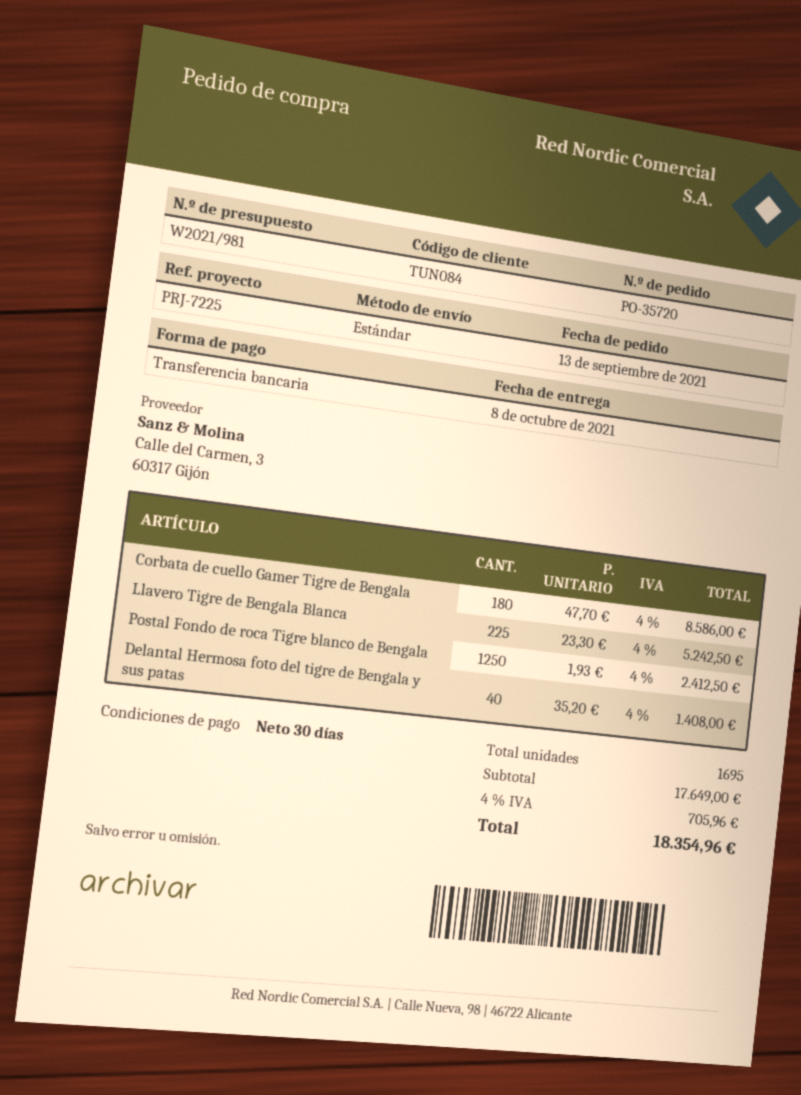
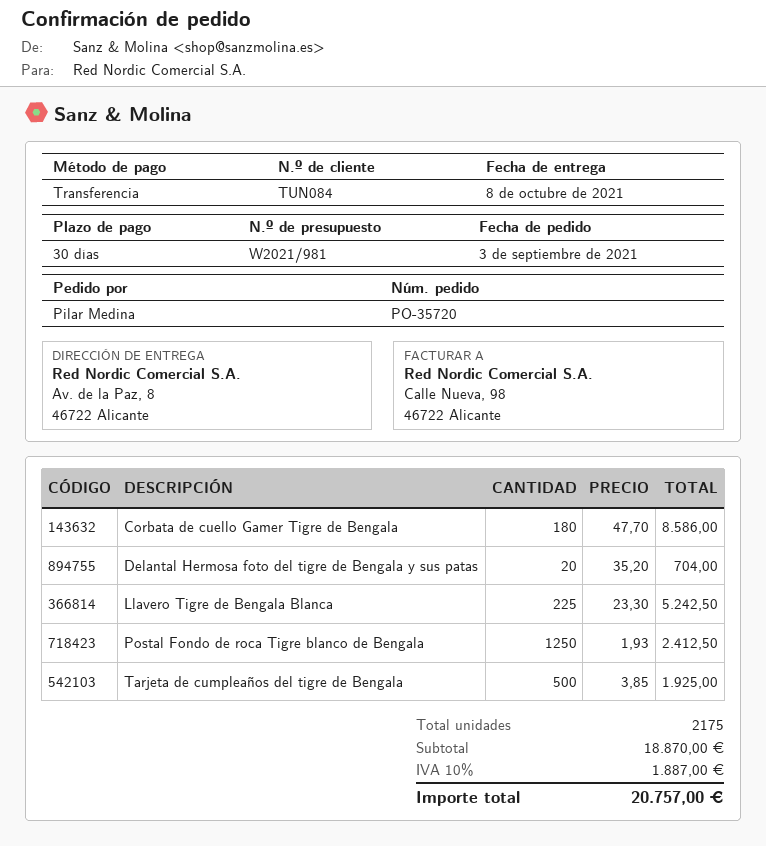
order date: 2021-09-13 -> 2021-09-03
Delantal Hermosa foto del tigre de Bengala y sus patas: 40 x 35.20 = 1408.00 -> 20 x 35.20 = 704.00
Tarjeta de cumpleaños del tigre de Bengala: none -> 500 x 3.85 = 1925.00
total quantity: 1695 -> 2175
subtotal: 17649.00 -> 18870.00
tax: 4% = 705.96 -> 10% = 1887.00
total: 18354.96 -> 20757.00

